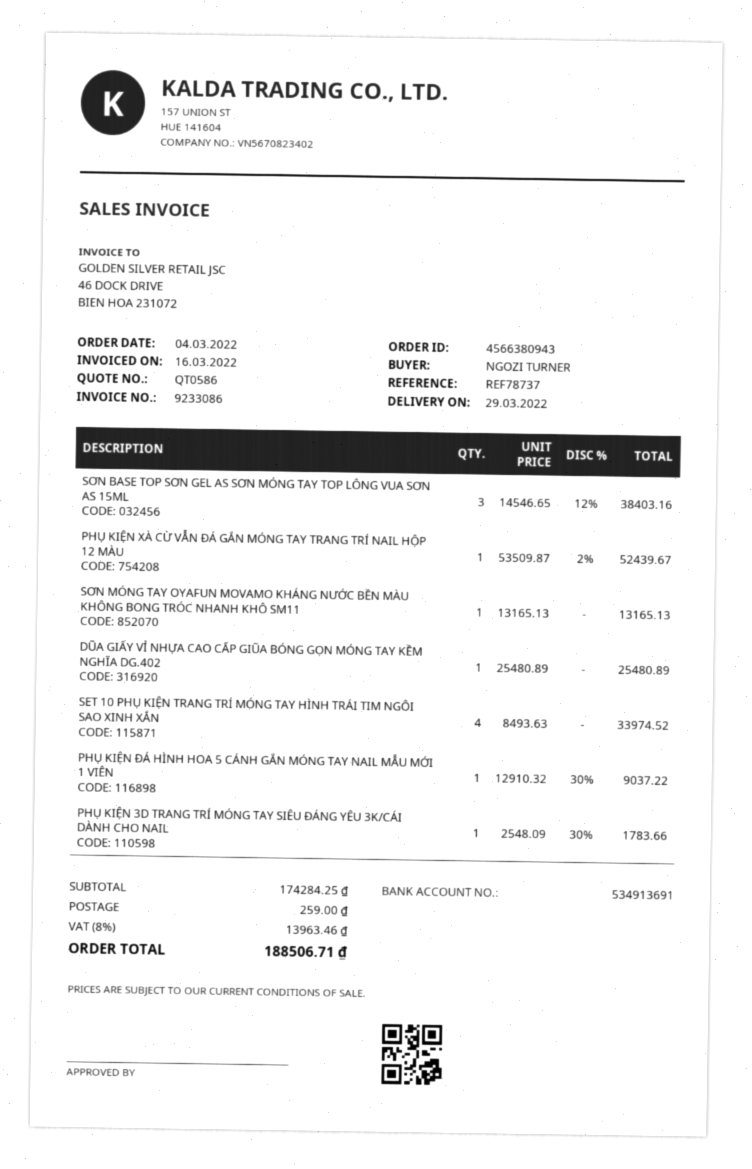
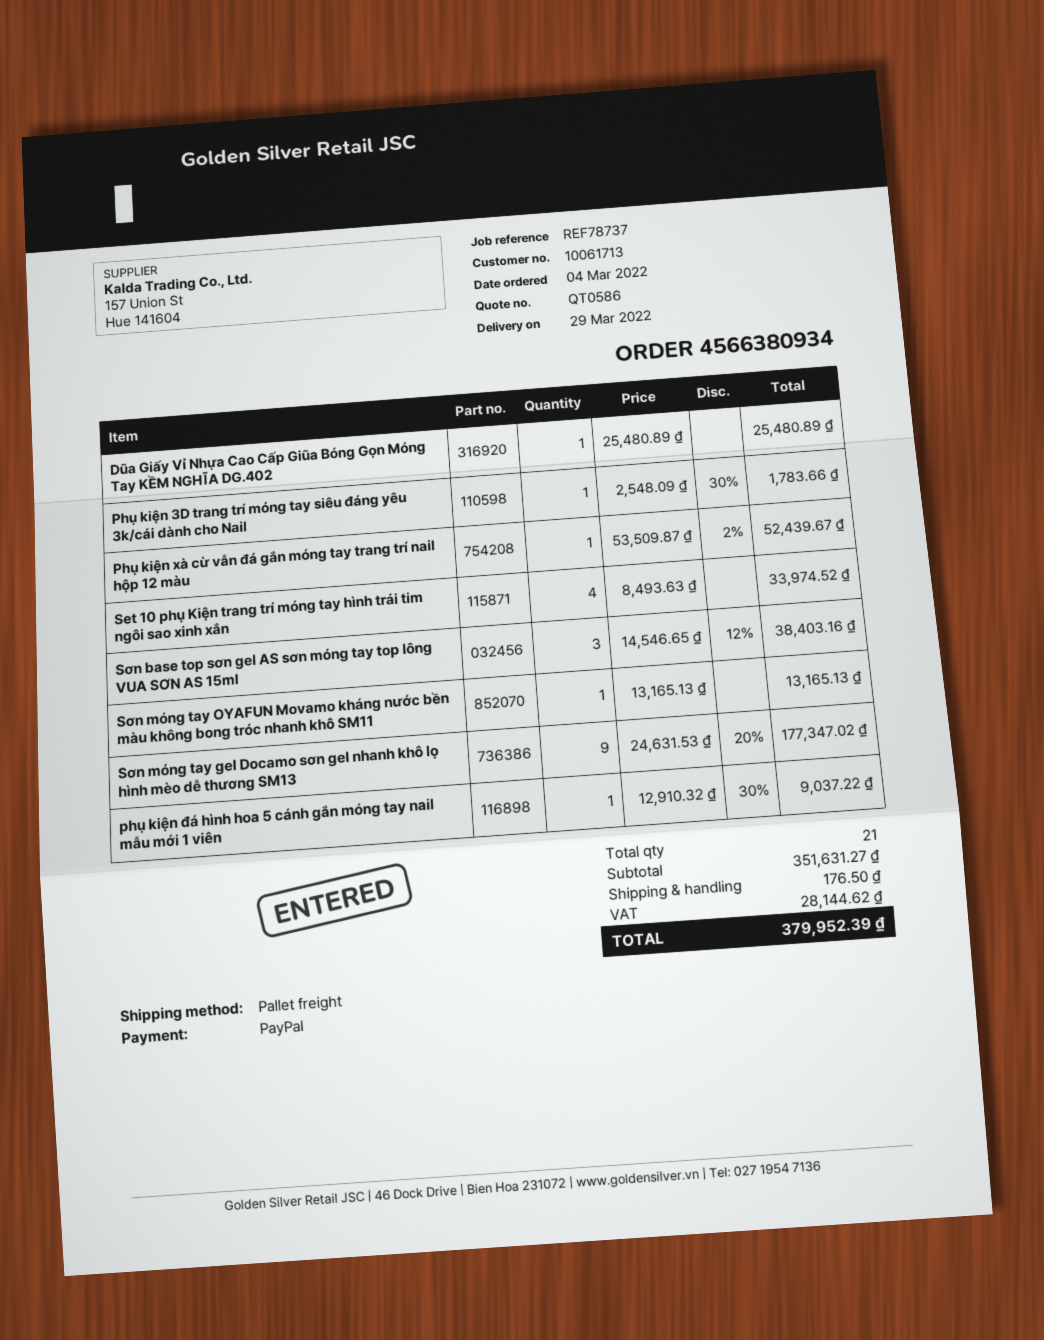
order number: 4566380943 -> 4566380934
Sơn móng tay gel Docamo sơn gel nhanh khô lọ hình mèo dễ thương SM13: none -> 9 x 24631.53 - 20% = 177347.02
subtotal: 174284.25 -> 351631.27
shipping: 259.00 -> 176.50
tax: 13963.46 -> 28144.62
total: 188506.71 -> 379952.39

